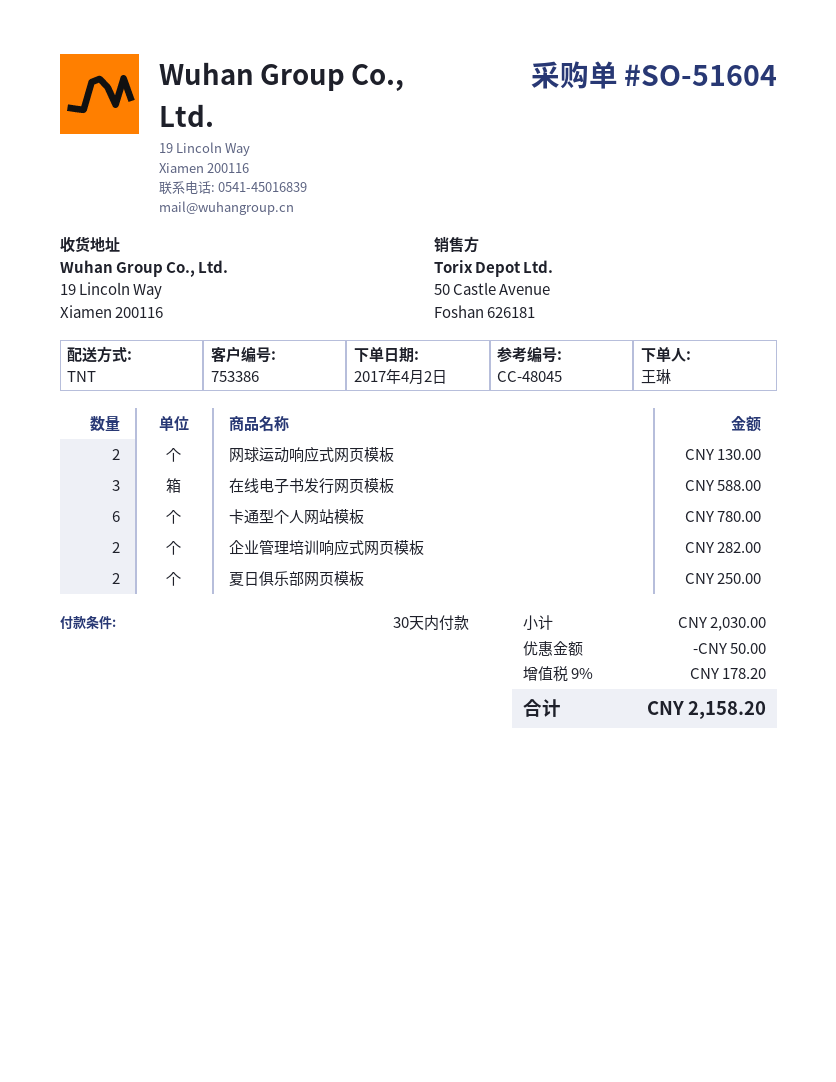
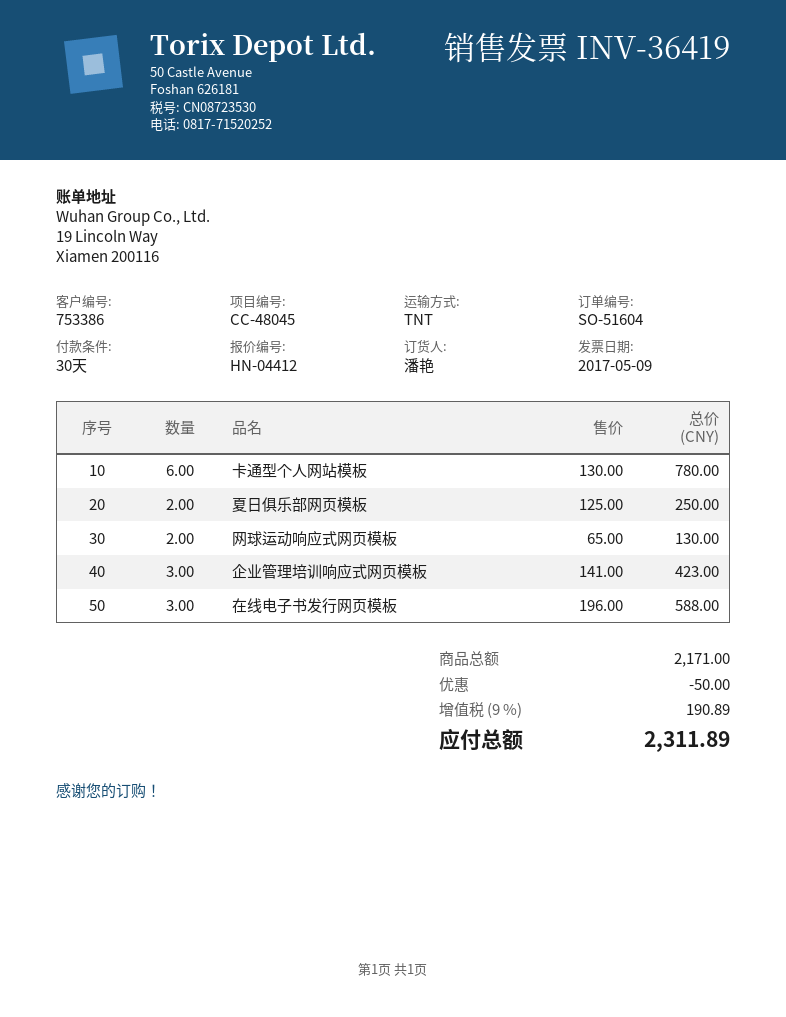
ordered by: 王琳 -> 潘艳
企业管理培训响应式网页模板: 2 for 282.00 -> 3 for 423.00
subtotal: 2030.00 -> 2171.00
tax: 9% = 178.20 -> 9% = 190.89
total: 2158.20 -> 2311.89

